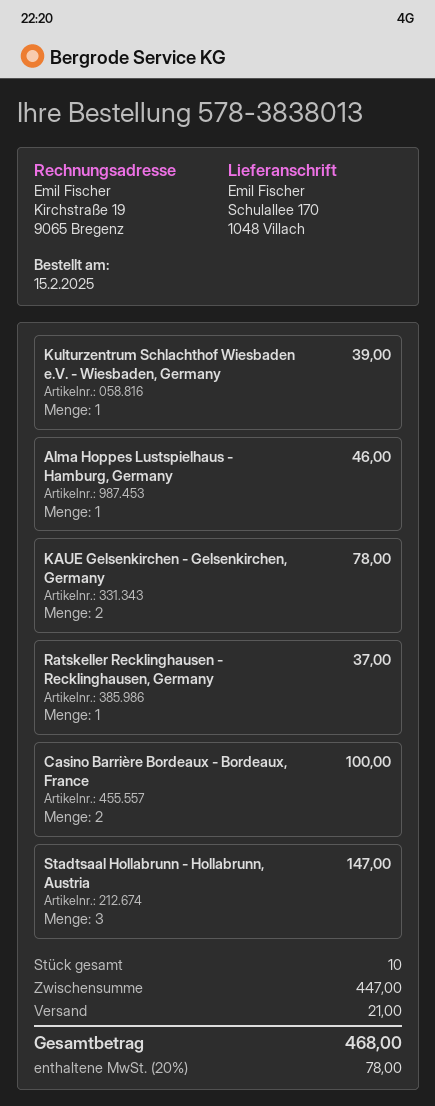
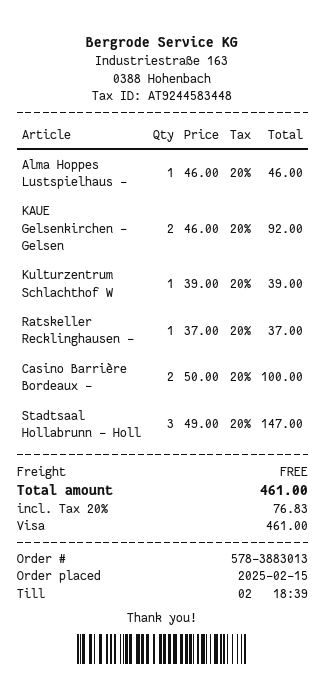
order number: 578-3838013 -> 578-3883013
KAUE Gelsenkirchen - Gelsenkirchen, Germany: 2 for 78.00 -> 2 for 92.00
shipping: 21.00 -> 0.00
tax: 20% = 78.00 -> 20% = 76.83
total: 468.00 -> 461.00

